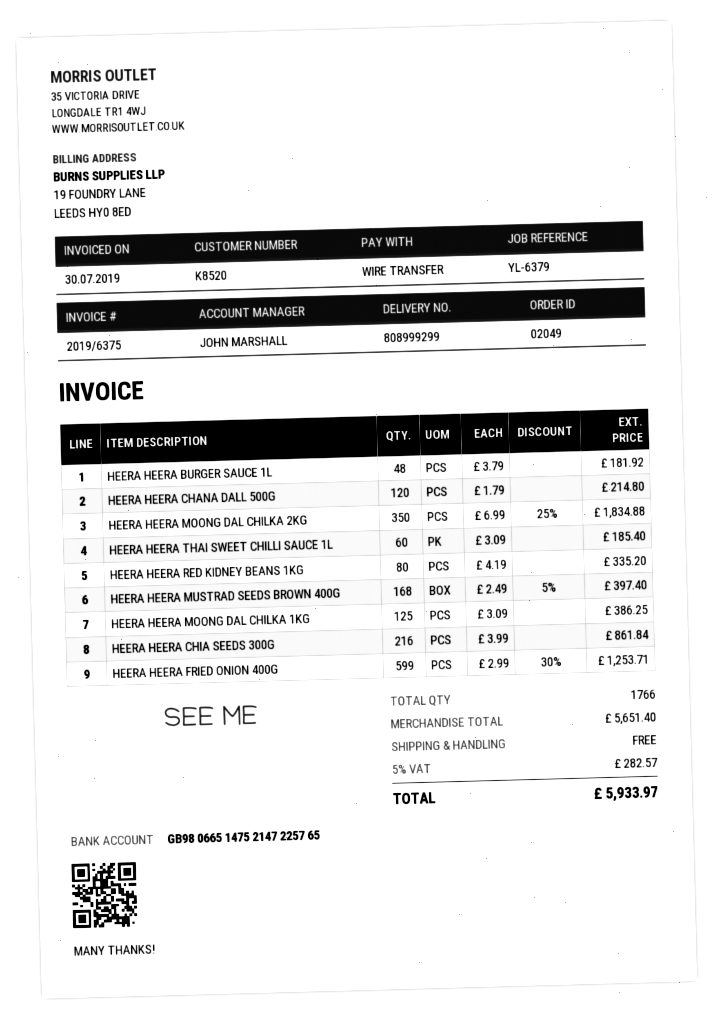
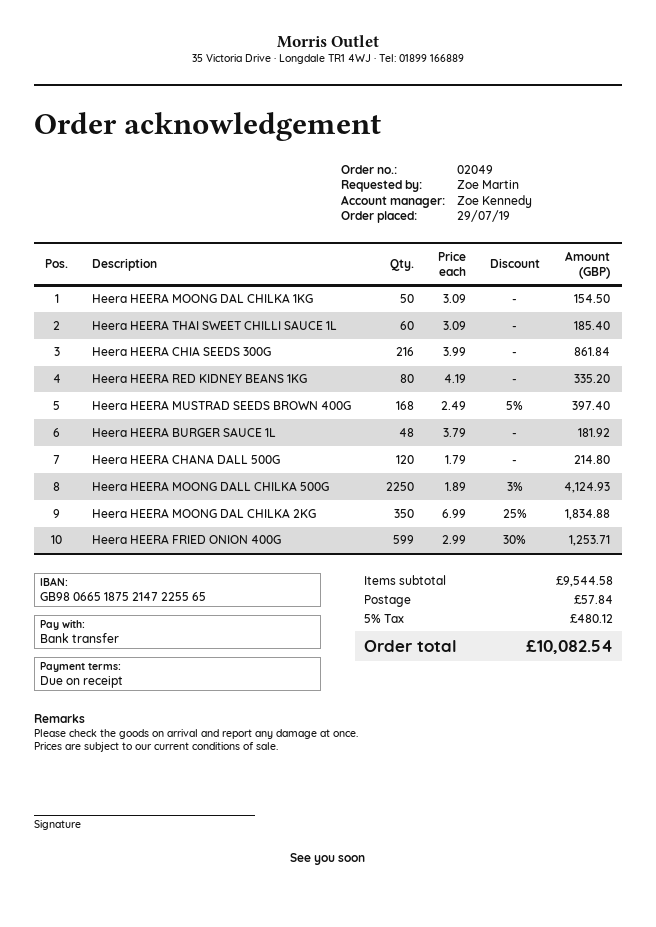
sales rep: JOHN MARSHALL -> Zoe Kennedy
bank account: GB98066514752147225765 -> GB98066518752147225565
HEERA HEERA MOONG DAL CHILKA 1KG: 125 x 3.09 = 386.25 -> 50 x 3.09 = 154.50
Heera HEERA MOONG DALL CHILKA 500G: none -> 2250 x 1.89 - 3% = 4124.93
subtotal: 5651.40 -> 9544.58
shipping: 0.00 -> 57.84
tax: 5% = 282.57 -> 5% = 480.12
total: 5933.97 -> 10082.54

